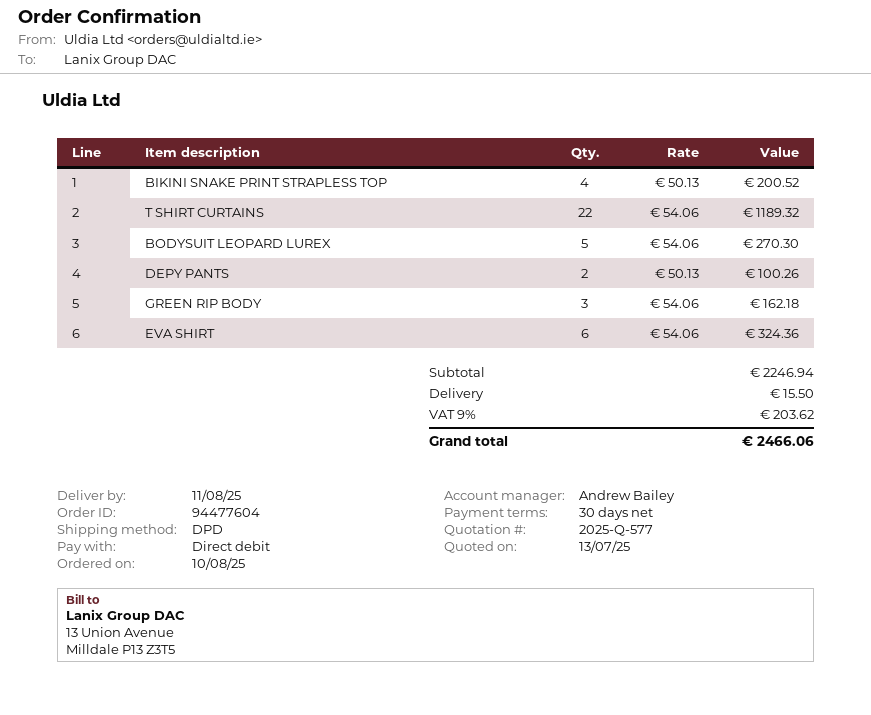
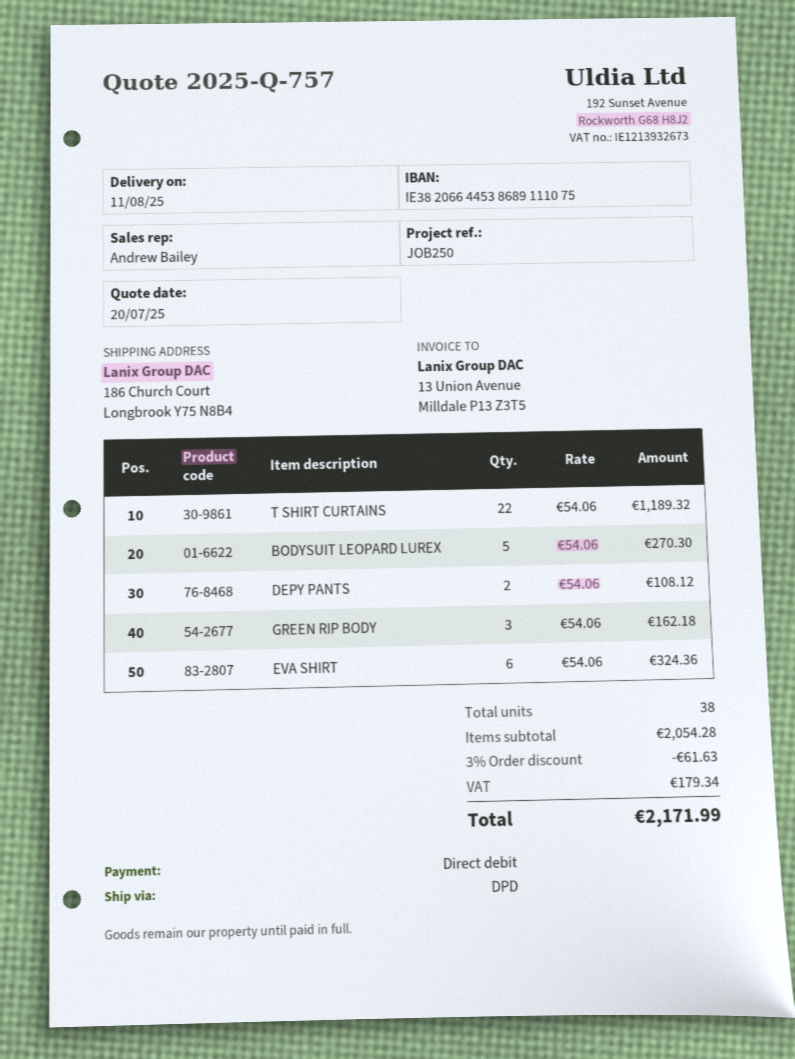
quote number: 2025-Q-577 -> 2025-Q-757
quote date: 2025-07-13 -> 2025-07-20
BIKINI SNAKE PRINT STRAPLESS TOP: 4 x 50.13 = 200.52 -> none
DEPY PANTS: 2 x 50.13 = 100.26 -> 2 x 54.06 = 108.12
subtotal: 2246.94 -> 2054.28
discount: none -> 3% = 61.63
shipping: 15.50 -> none
tax: 203.62 -> 179.34
total: 2466.06 -> 2171.99

